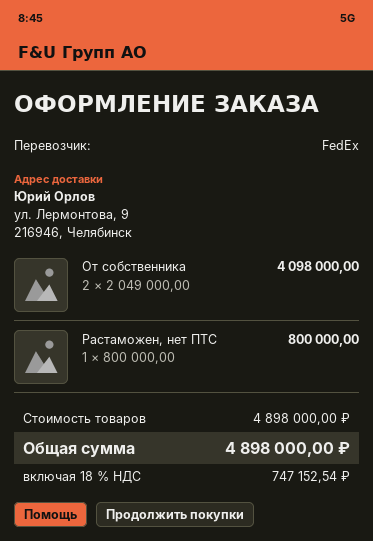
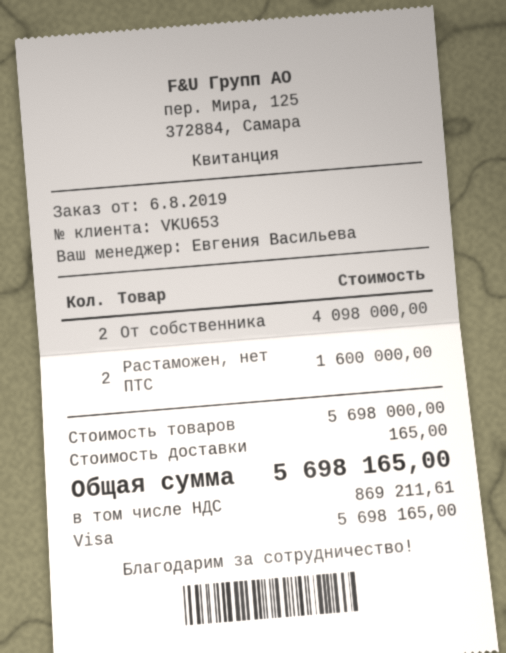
Растаможен, нет ПТС: 1 for 800000.00 -> 2 for 1600000.00
subtotal: 4898000.00 -> 5698000.00
shipping: none -> 165.00
tax: 747152.54 -> 869211.61
total: 4898000.00 -> 5698165.00

